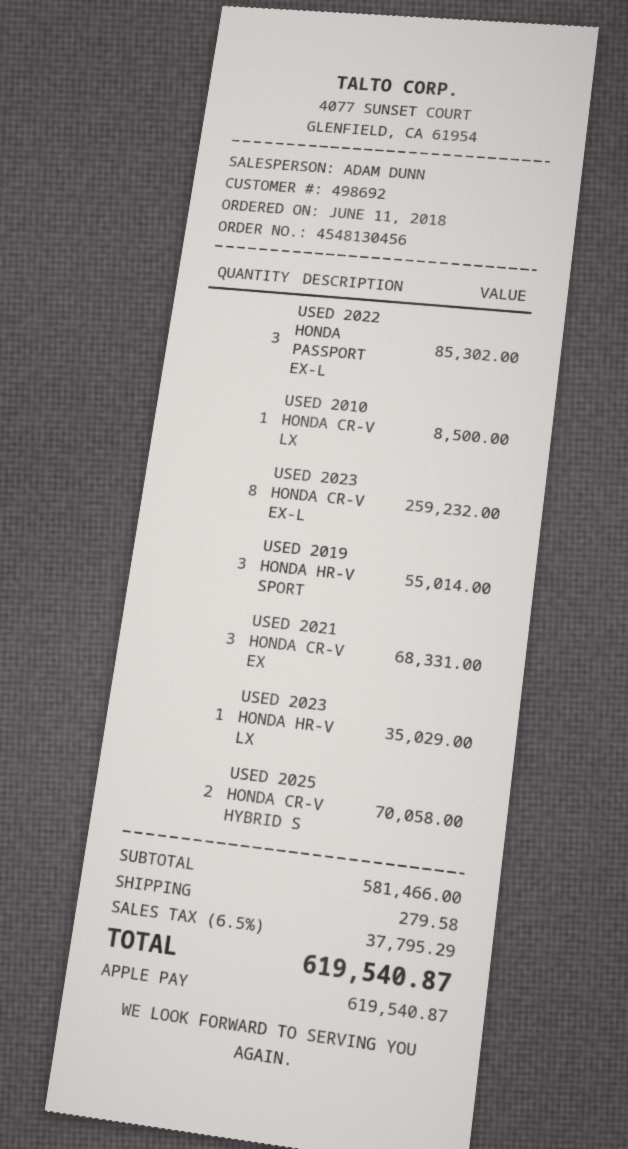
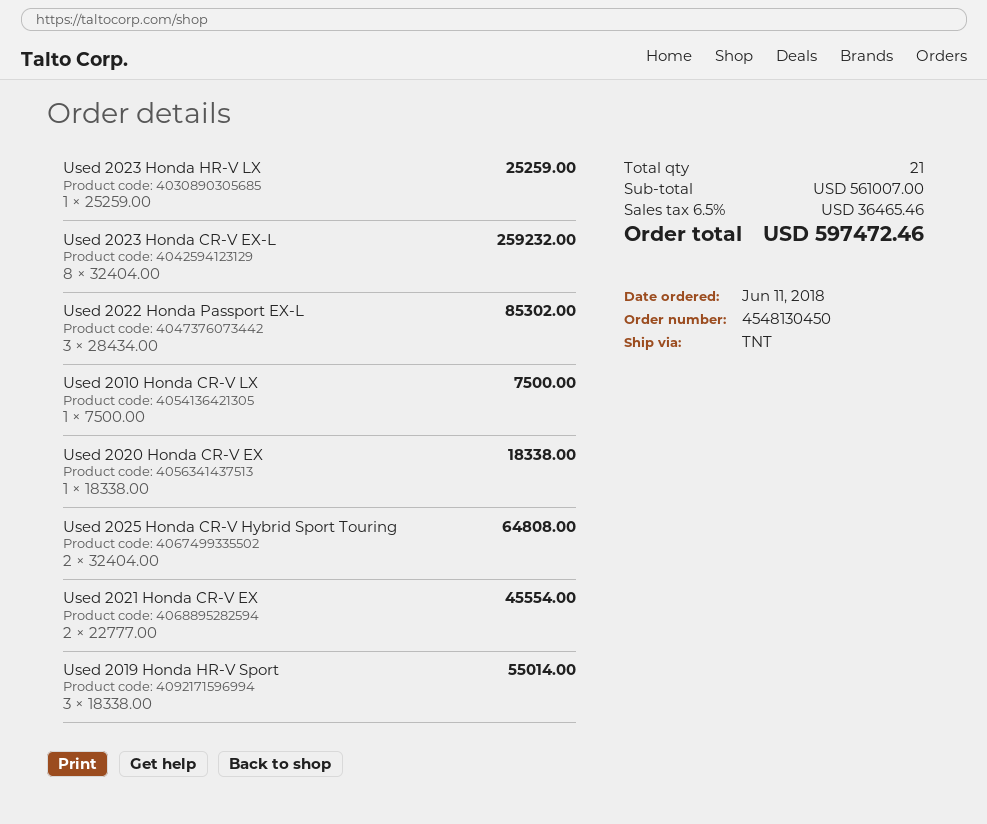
order number: 4548130456 -> 4548130450
USED 2010 HONDA CR-V LX: 1 for 8500.00 -> 1 for 7500.00
USED 2021 HONDA CR-V EX: 3 for 68331.00 -> 2 for 45554.00
USED 2023 HONDA HR-V LX: 1 for 35029.00 -> 1 for 25259.00
USED 2025 HONDA CR-V HYBRID S: 2 for 70058.00 -> 2 for 64808.00
Used 2020 Honda CR-V EX: none -> 1 for 18338.00
subtotal: 581466.00 -> 561007.00
shipping: 279.58 -> none
tax: 6.5% = 37795.29 -> 6.5% = 36465.46
total: 619540.87 -> 597472.46

